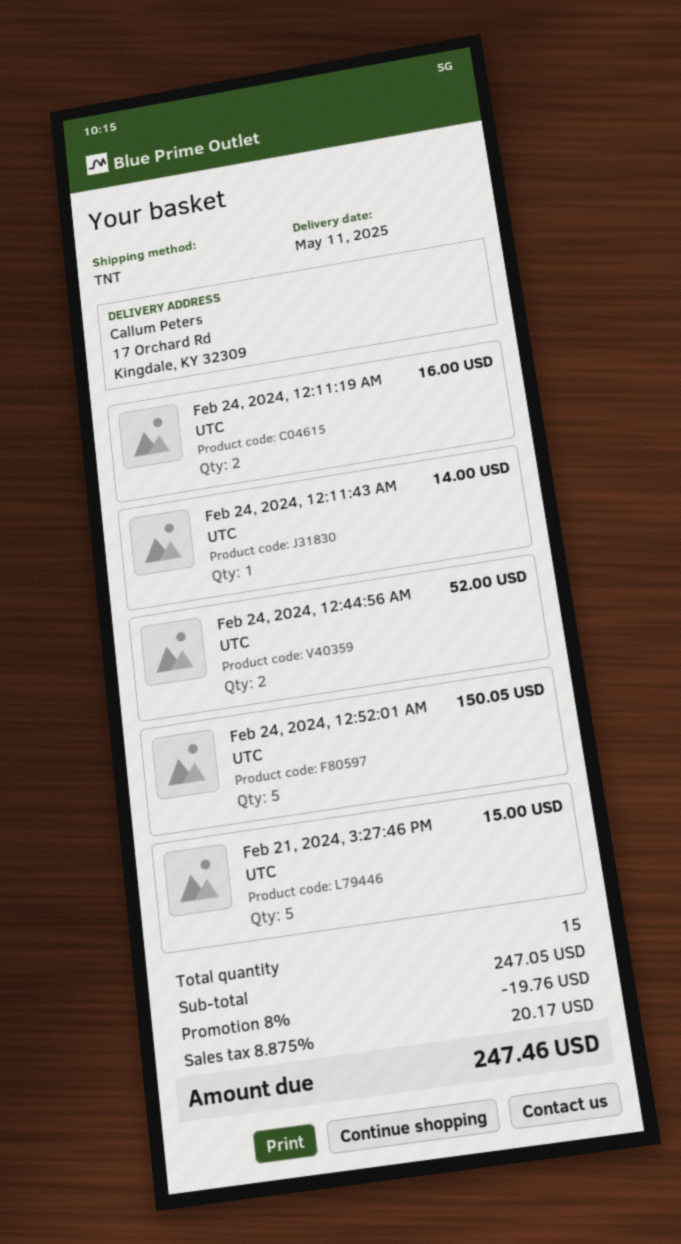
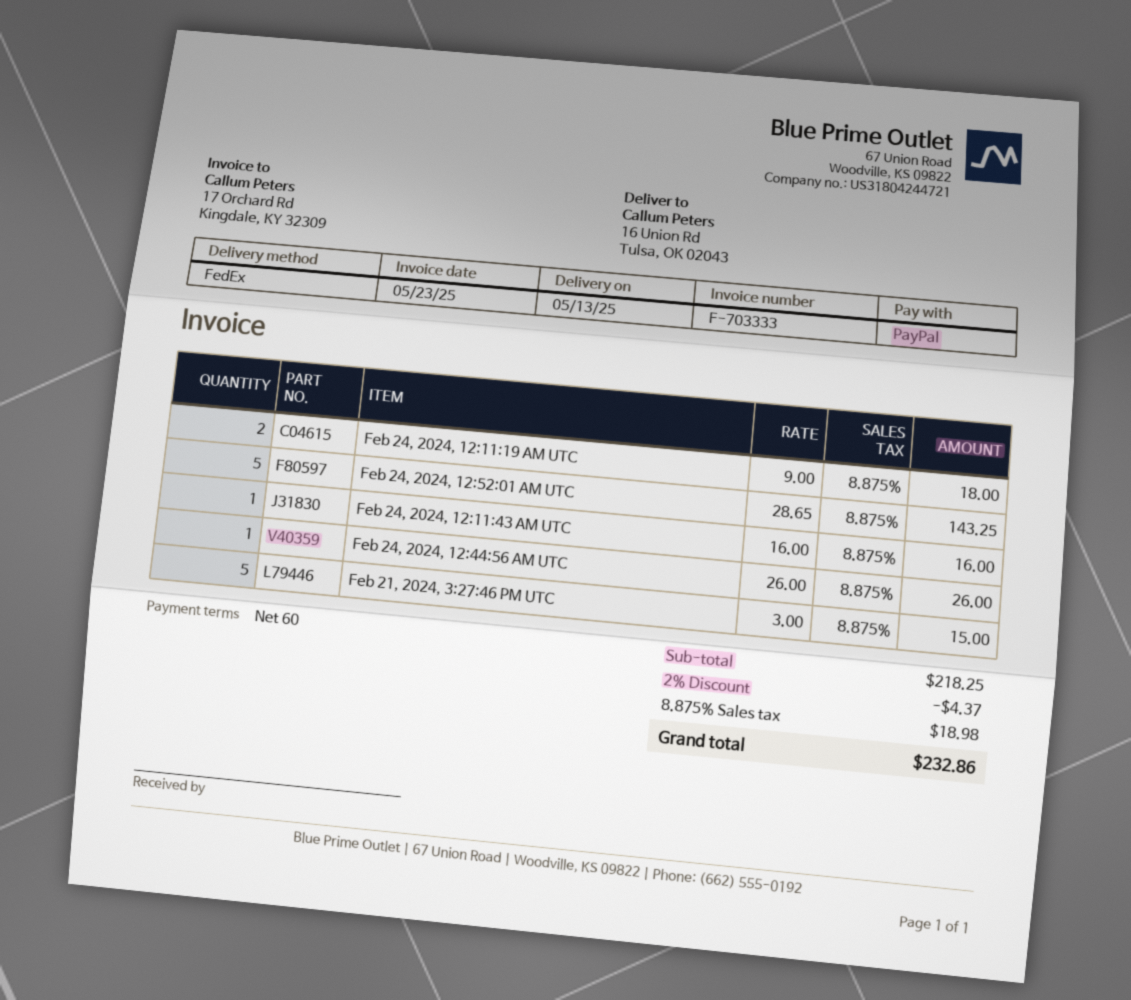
delivery date: 2025-05-11 -> 2025-05-13
shipping method: TNT -> FedEx
ship to: 17 Orchard Rd, Kingdale, KY 32309 -> 16 Union Rd, Tulsa, OK 02043
Feb 24, 2024, 12:11:19 AM UTC: 2 for 16.00 -> 2 for 18.00
Feb 24, 2024, 12:11:43 AM UTC: 1 for 14.00 -> 1 for 16.00
Feb 24, 2024, 12:44:56 AM UTC: 2 for 52.00 -> 1 for 26.00
Feb 24, 2024, 12:52:01 AM UTC: 5 for 150.05 -> 5 for 143.25
subtotal: 247.05 -> 218.25
discount: 8% = 19.76 -> 2% = 4.37
tax: 8.875% = 20.17 -> 8.875% = 18.98
total: 247.46 -> 232.86

